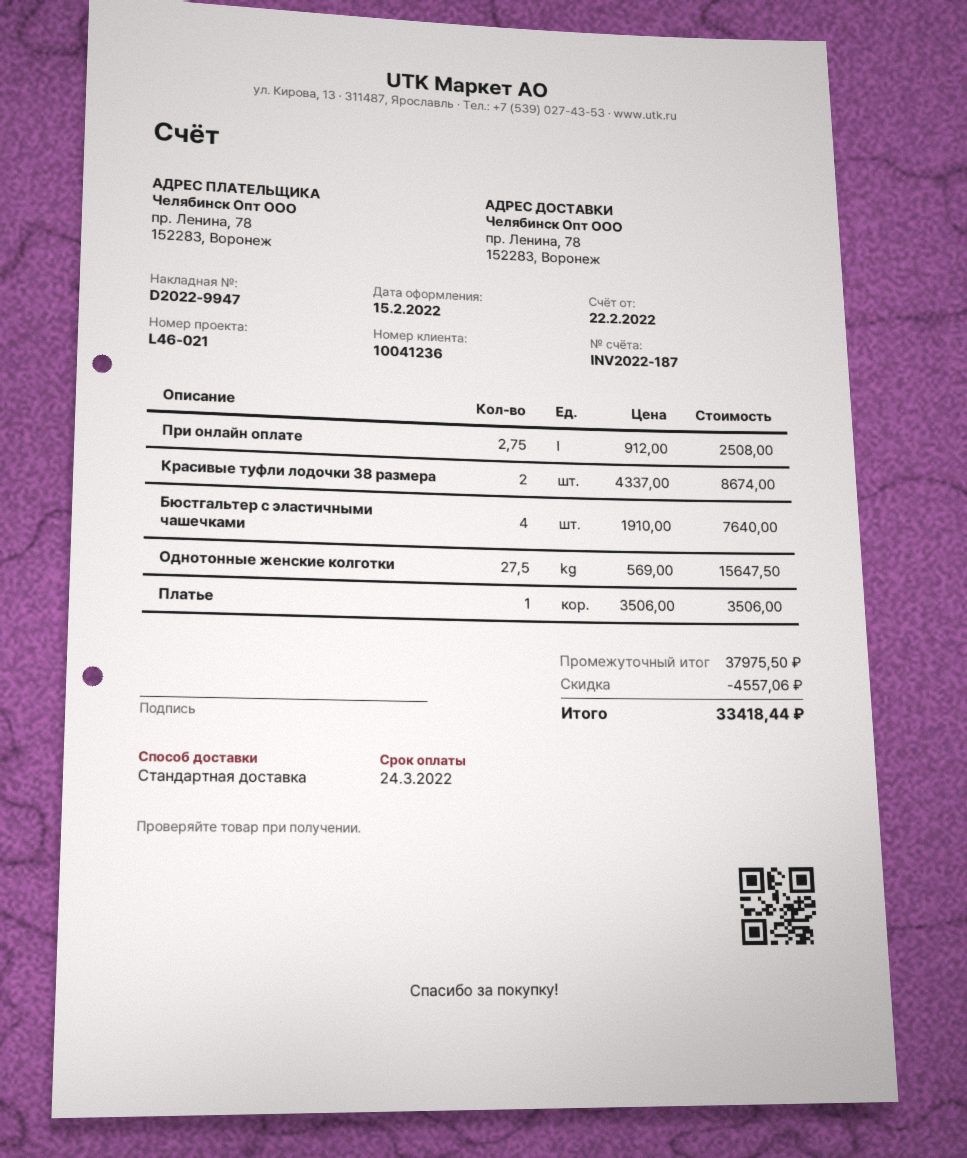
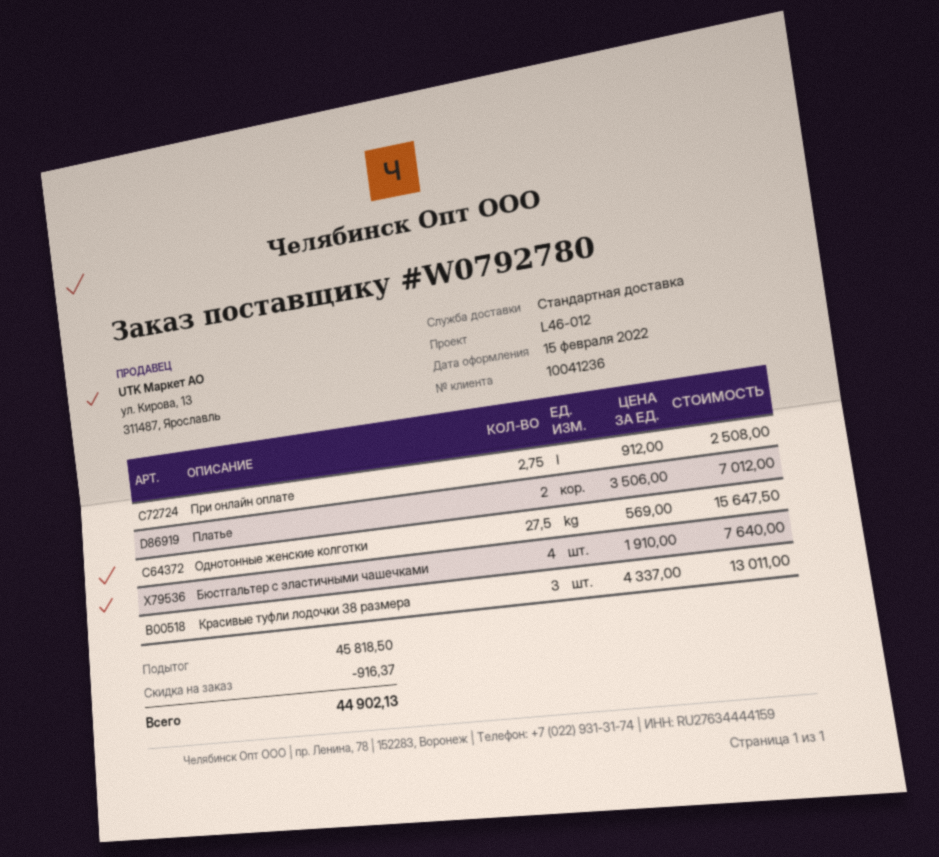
reference: L46-021 -> L46-012
Красивые туфли лодочки 38 размера: 2 x 4337.00 = 8674.00 -> 3 x 4337.00 = 13011.00
Платье: 1 x 3506.00 = 3506.00 -> 2 x 3506.00 = 7012.00
subtotal: 37975.50 -> 45818.50
discount: 4557.06 -> 916.37
total: 33418.44 -> 44902.13

